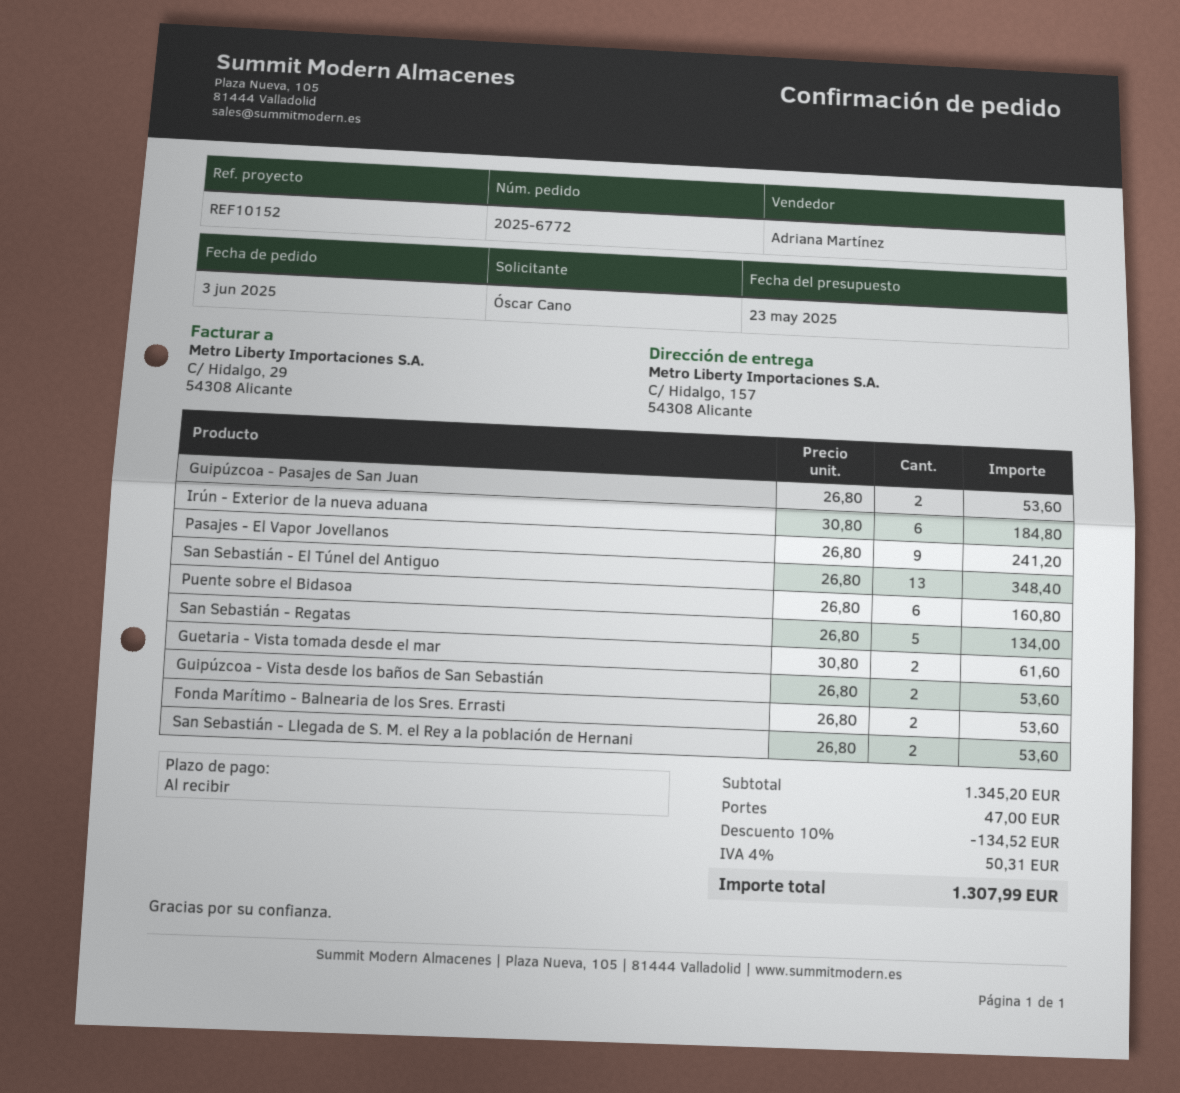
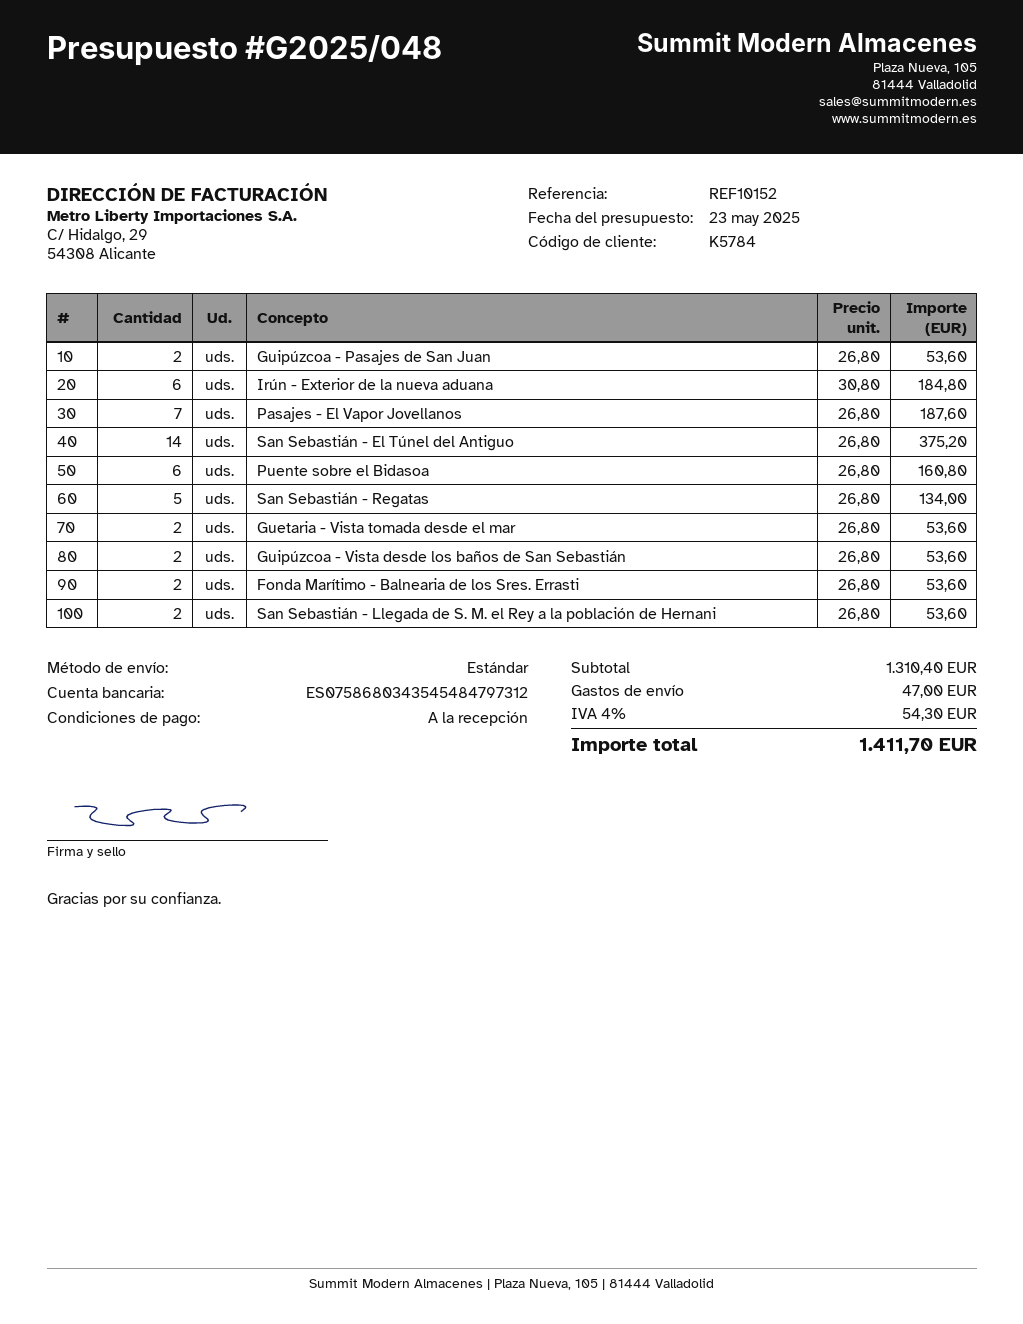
Pasajes - El Vapor Jovellanos: 9 x 26.80 = 241.20 -> 7 x 26.80 = 187.60
San Sebastián - El Túnel del Antiguo: 13 x 26.80 = 348.40 -> 14 x 26.80 = 375.20
Guetaria - Vista tomada desde el mar: 2 x 30.80 = 61.60 -> 2 x 26.80 = 53.60
subtotal: 1345.20 -> 1310.40
discount: 10% = 134.52 -> none
tax: 4% = 50.31 -> 4% = 54.30
total: 1307.99 -> 1411.70

